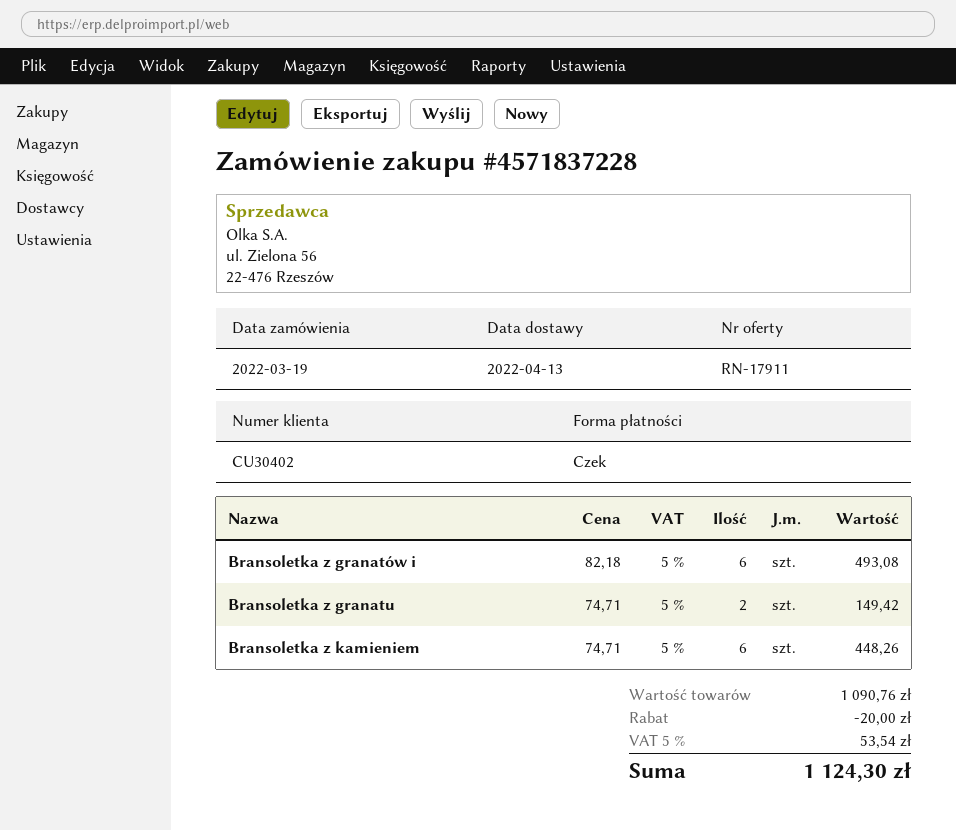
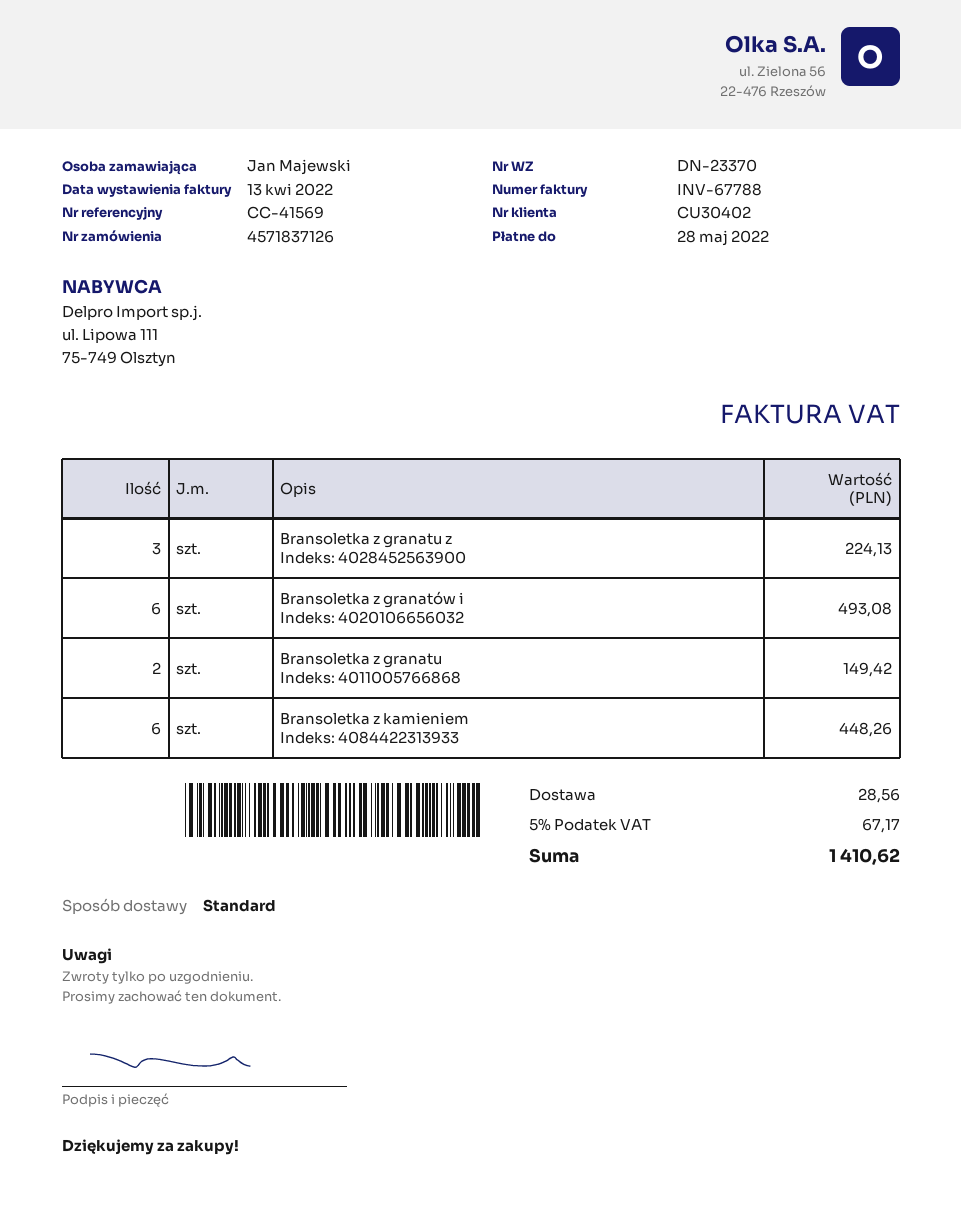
order number: 4571837228 -> 4571837126
Bransoletka z granatu z: none -> 3 for 224.13
discount: 20.00 -> none
shipping: none -> 28.56
tax: 5% = 53.54 -> 5% = 67.17
total: 1124.30 -> 1410.62

